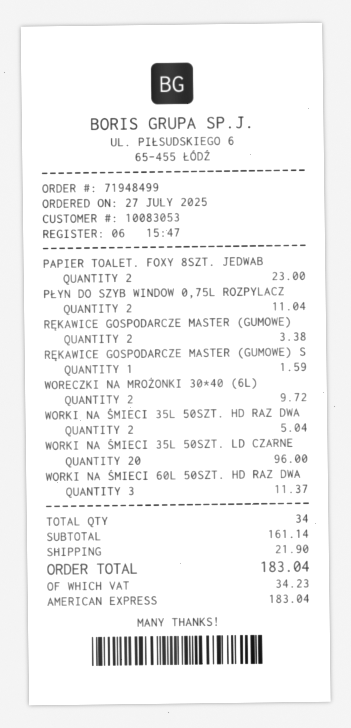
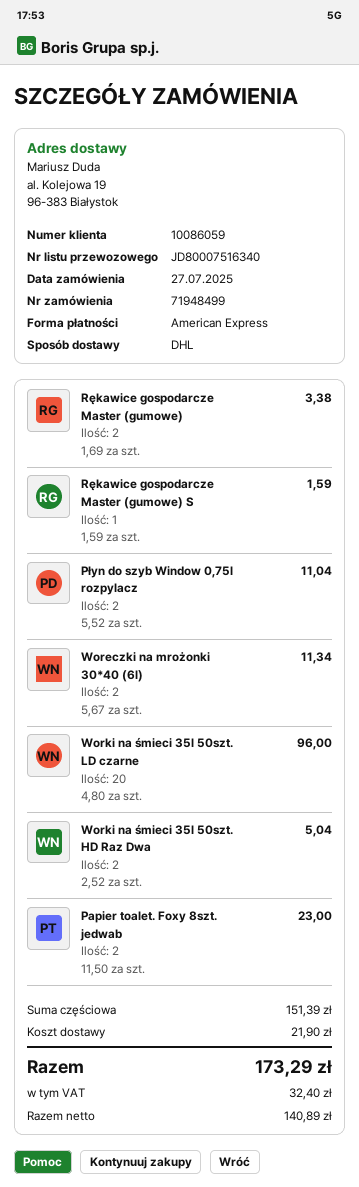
customer number: 10083053 -> 10086059
WORECZKI NA MROŻONKI 30*40 (6L): 2 for 9.72 -> 2 for 11.34
WORKI NA ŚMIECI 60L 50SZT. HD RAZ DWA: 3 for 11.37 -> none
subtotal: 161.14 -> 151.39
tax: 34.23 -> 32.40
total: 183.04 -> 173.29

